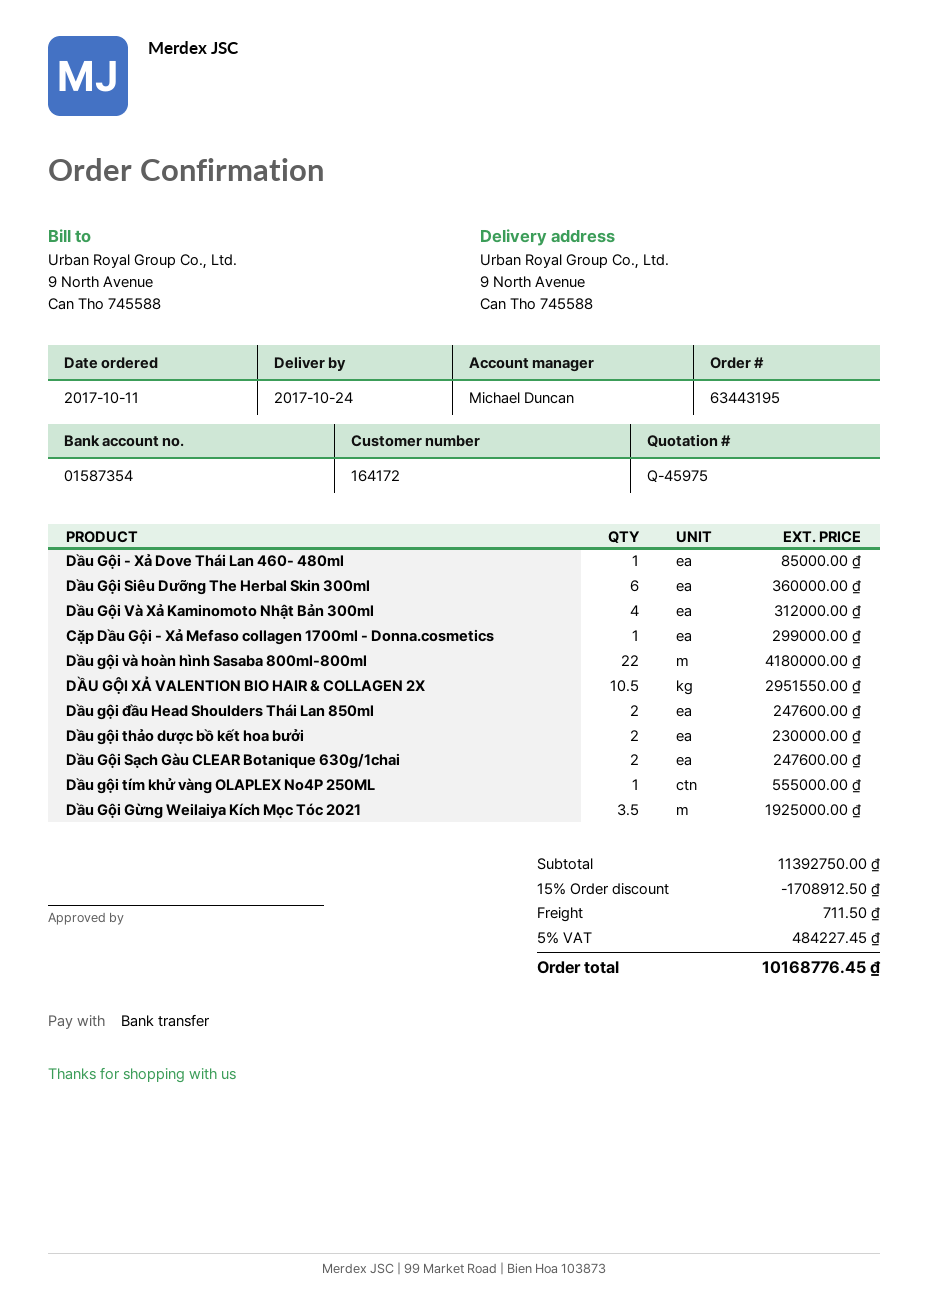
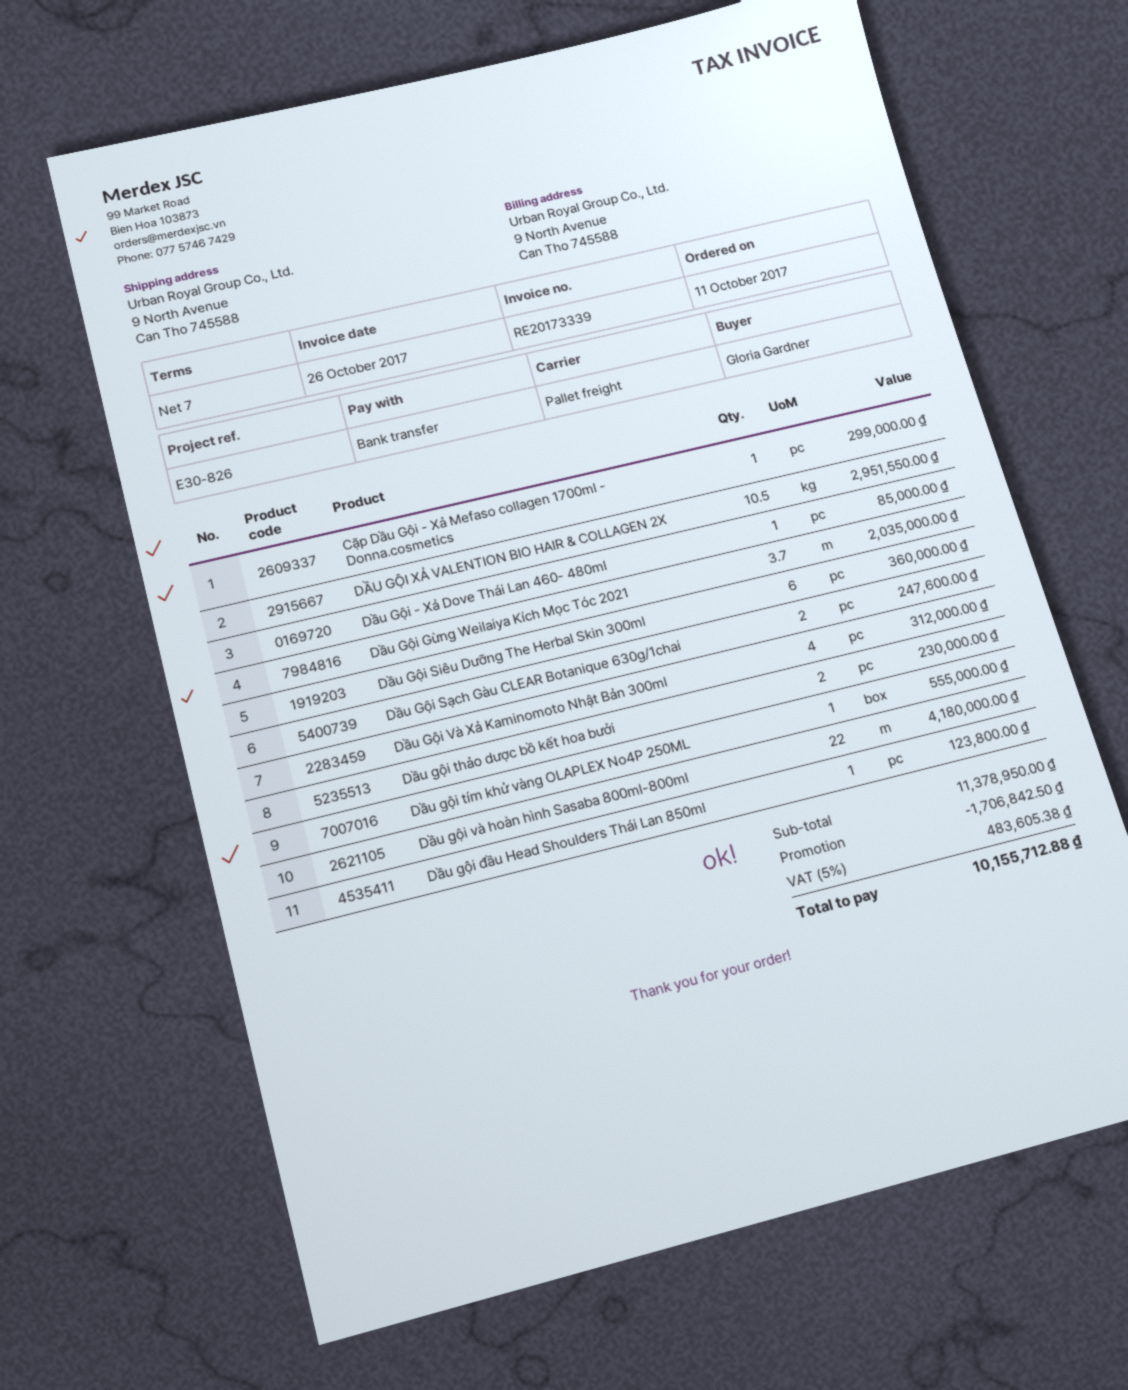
Dầu gội đầu Head Shoulders Thái Lan 850ml: 2 for 247600.00 -> 1 for 123800.00
Dầu Gội Gừng Weilaiya Kích Mọc Tóc 2021: 3.5 for 1925000.00 -> 3.7 for 2035000.00
subtotal: 11392750.00 -> 11378950.00
discount: 1708912.50 -> 1706842.50
shipping: 711.50 -> none
tax: 5% = 484227.45 -> 5% = 483605.38
total: 10168776.45 -> 10155712.88

